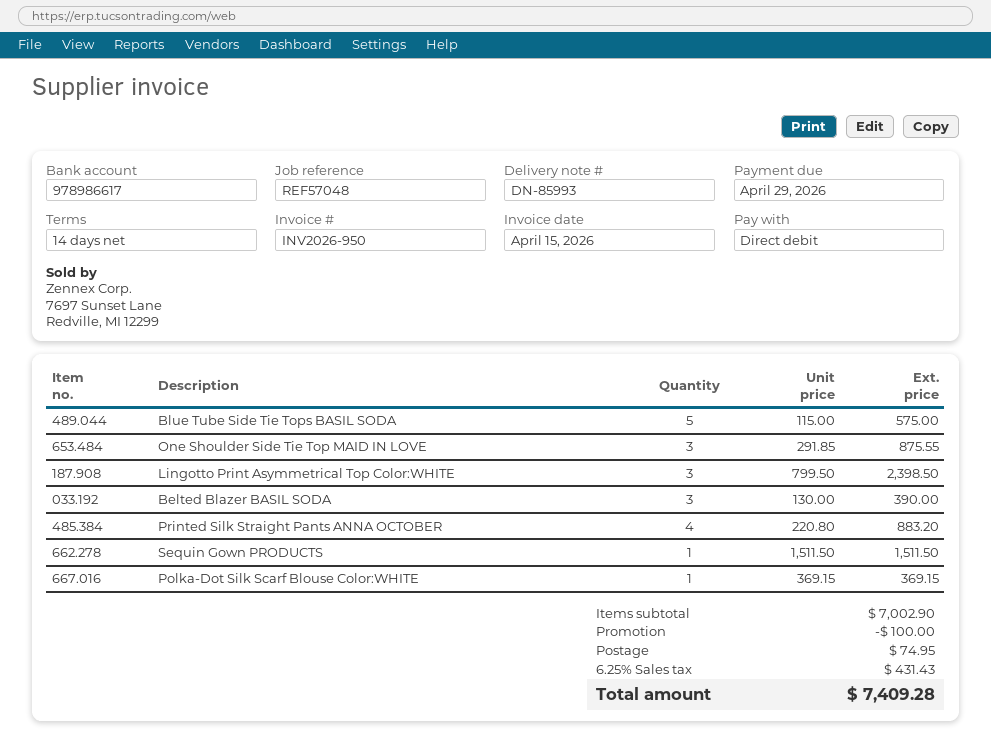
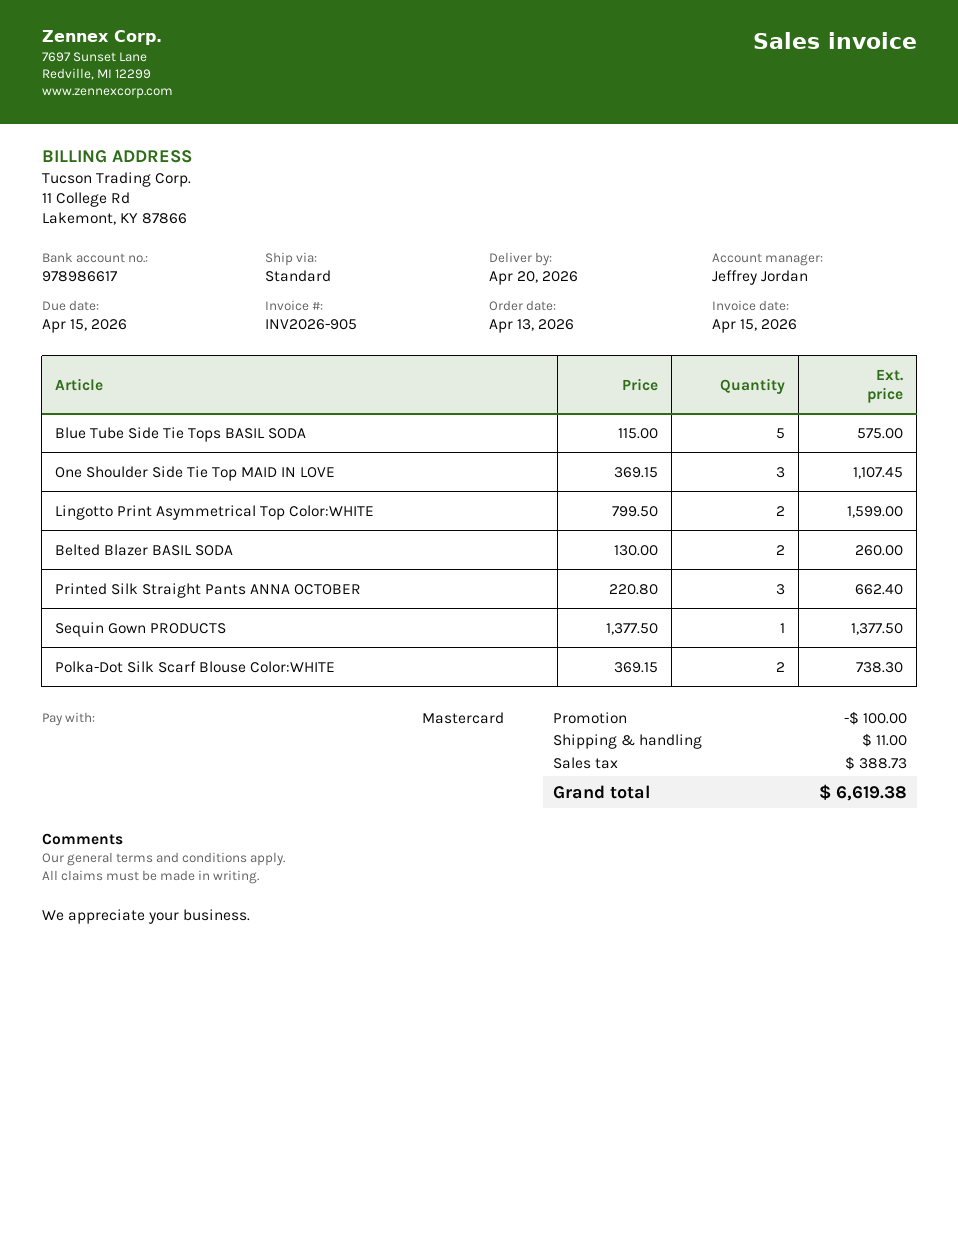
invoice number: INV2026-950 -> INV2026-905
due date: 2026-04-29 -> 2026-04-15
payment method: direct debit -> Mastercard
One Shoulder Side Tie Top MAID IN LOVE: 3 x 291.85 = 875.55 -> 3 x 369.15 = 1107.45
Lingotto Print Asymmetrical Top Color:WHITE: 3 x 799.50 = 2398.50 -> 2 x 799.50 = 1599.00
Belted Blazer BASIL SODA: 3 x 130.00 = 390.00 -> 2 x 130.00 = 260.00
Printed Silk Straight Pants ANNA OCTOBER: 4 x 220.80 = 883.20 -> 3 x 220.80 = 662.40
Sequin Gown PRODUCTS: 1 x 1511.50 = 1511.50 -> 1 x 1377.50 = 1377.50
Polka-Dot Silk Scarf Blouse Color:WHITE: 1 x 369.15 = 369.15 -> 2 x 369.15 = 738.30
shipping: 74.95 -> 11.00
tax: 431.43 -> 388.73
total: 7409.28 -> 6619.38

